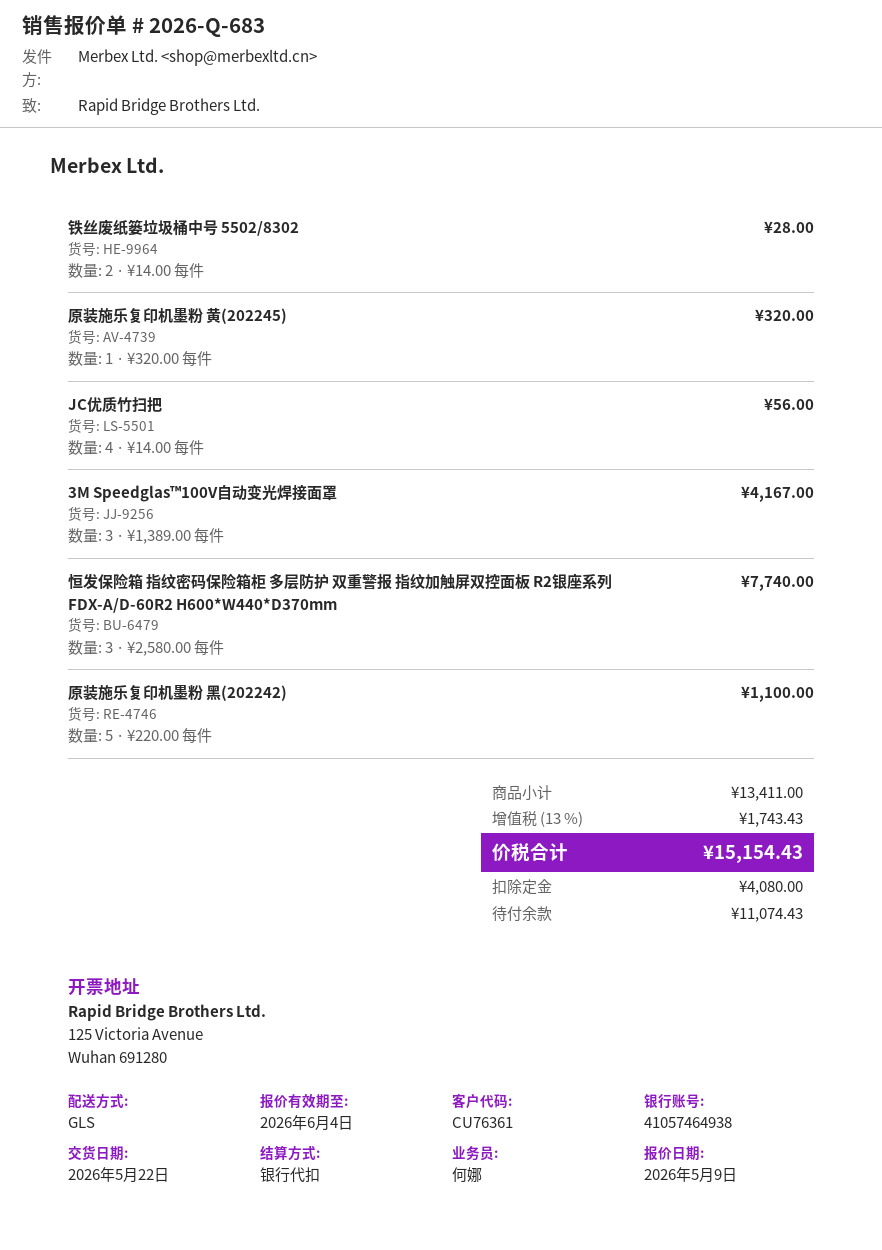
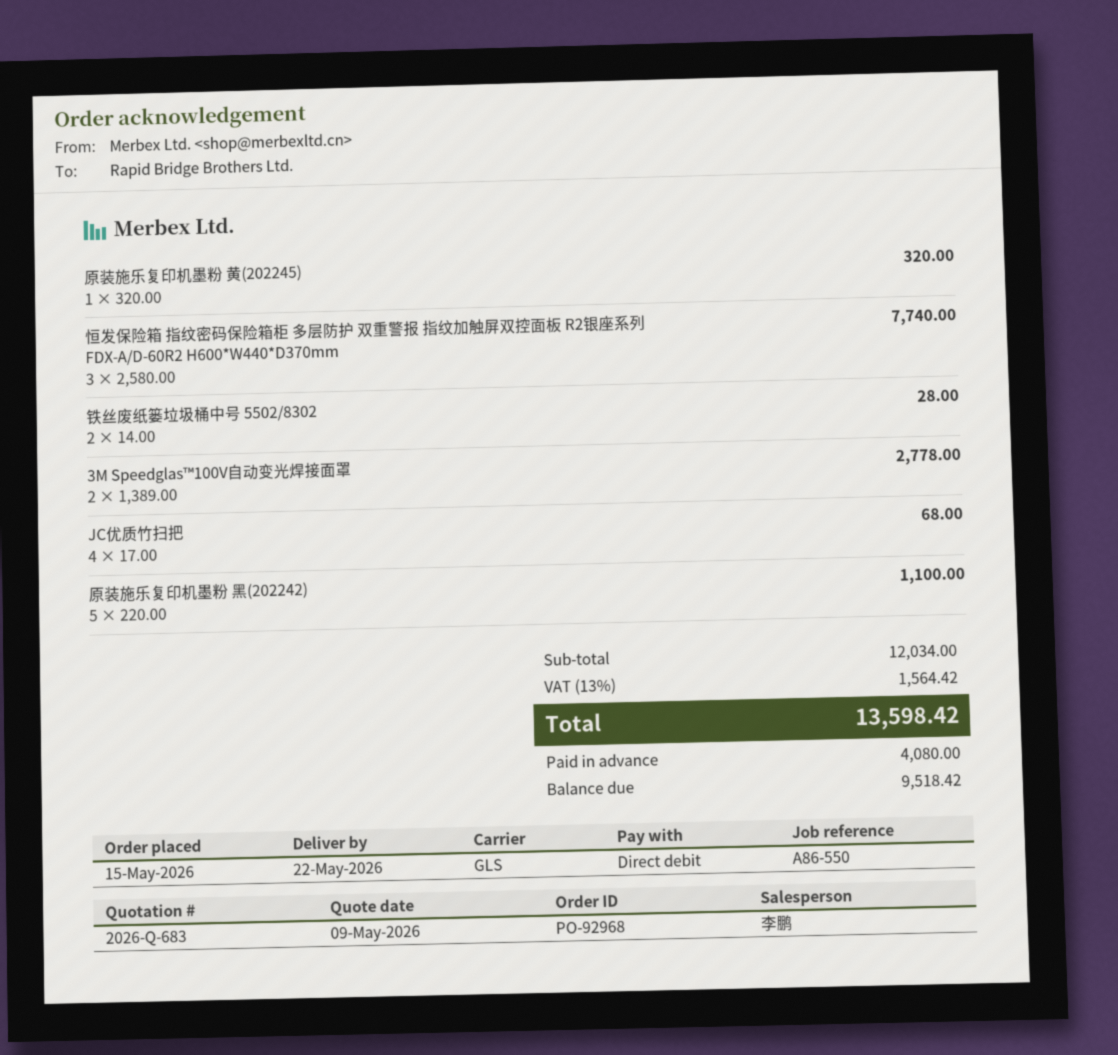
sales rep: 何娜 -> 李鹏
JC优质竹扫把: 4 x 14.00 = 56.00 -> 4 x 17.00 = 68.00
3M Speedglas™100V自动变光焊接面罩: 3 x 1389.00 = 4167.00 -> 2 x 1389.00 = 2778.00
subtotal: 13411.00 -> 12034.00
tax: 13% = 1743.43 -> 13% = 1564.42
total: 15154.43 -> 13598.42
balance: 11074.43 -> 9518.42

